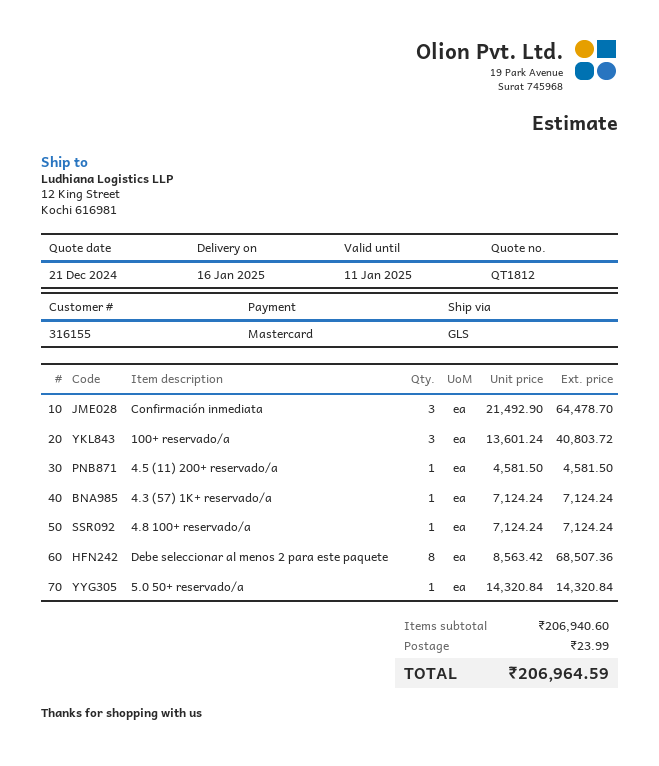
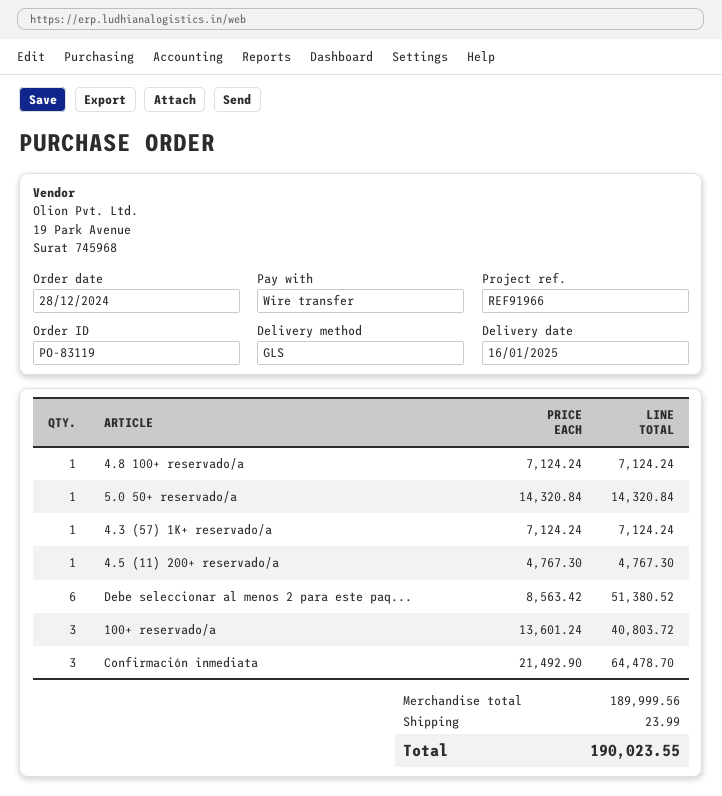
payment method: Mastercard -> bank transfer
4.5 (11) 200+ reservado/a: 1 x 4581.50 = 4581.50 -> 1 x 4767.30 = 4767.30
Debe seleccionar al menos 2 para este paquete: 8 x 8563.42 = 68507.36 -> 6 x 8563.42 = 51380.52
subtotal: 206940.60 -> 189999.56
total: 206964.59 -> 190023.55

